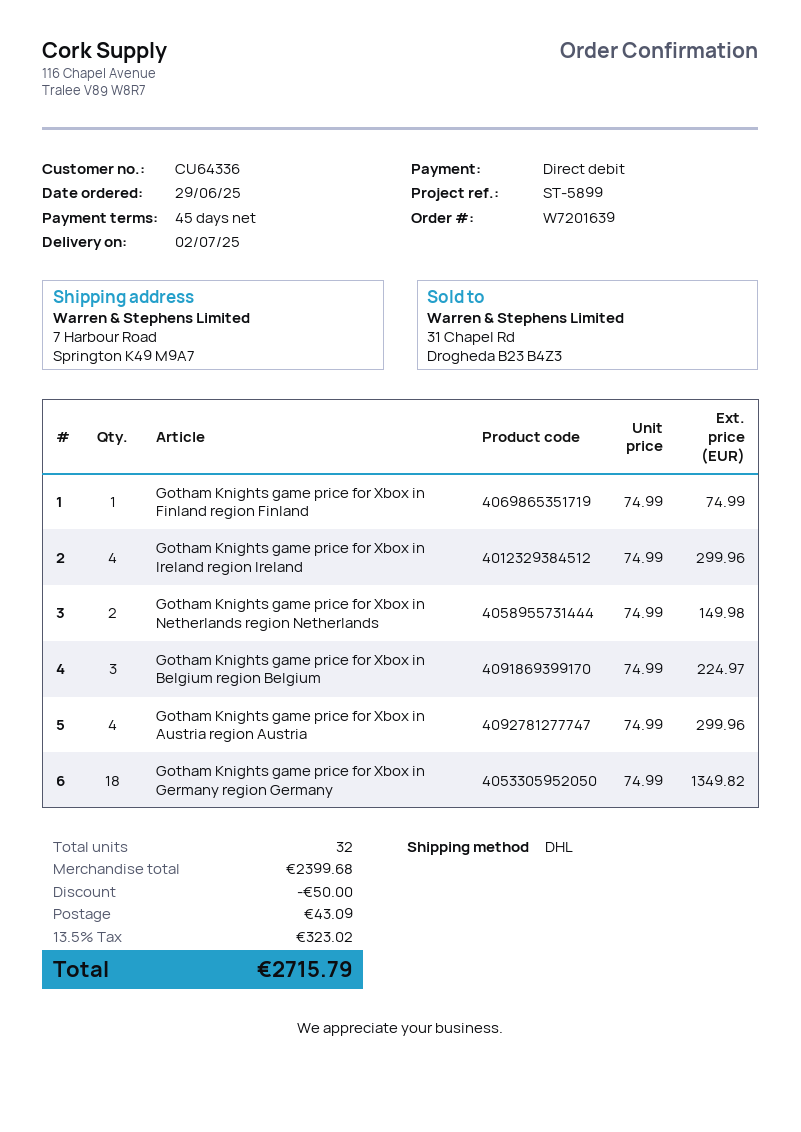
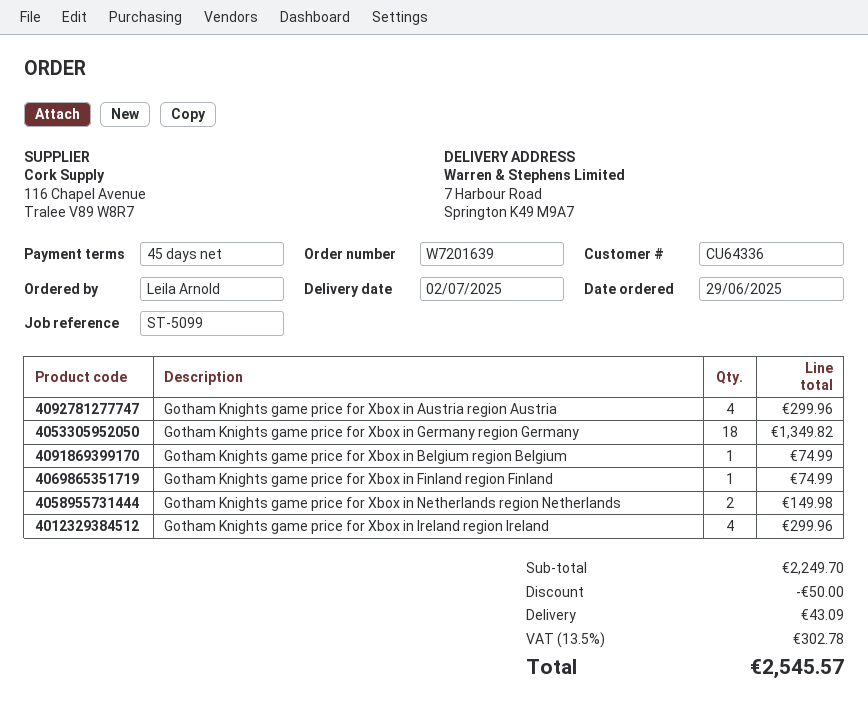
reference: ST-5899 -> ST-5099
Gotham Knights game price for Xbox in Belgium region Belgium: 3 for 224.97 -> 1 for 74.99
subtotal: 2399.68 -> 2249.70
tax: 13.5% = 323.02 -> 13.5% = 302.78
total: 2715.79 -> 2545.57

